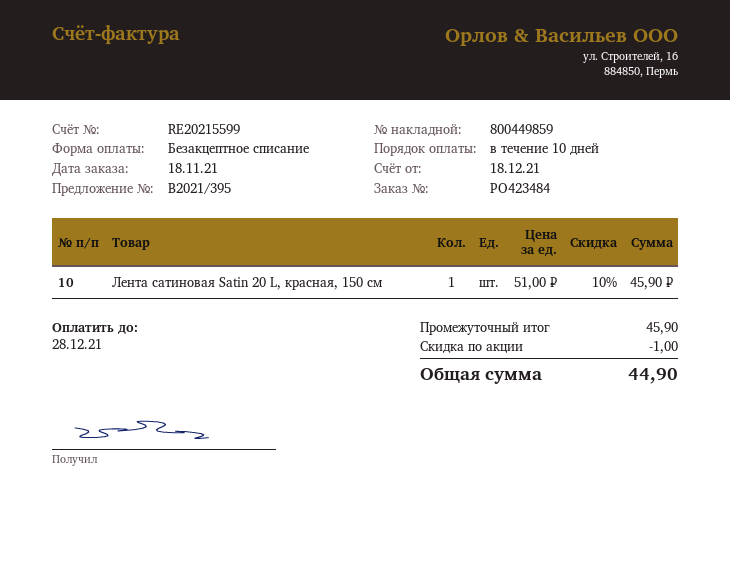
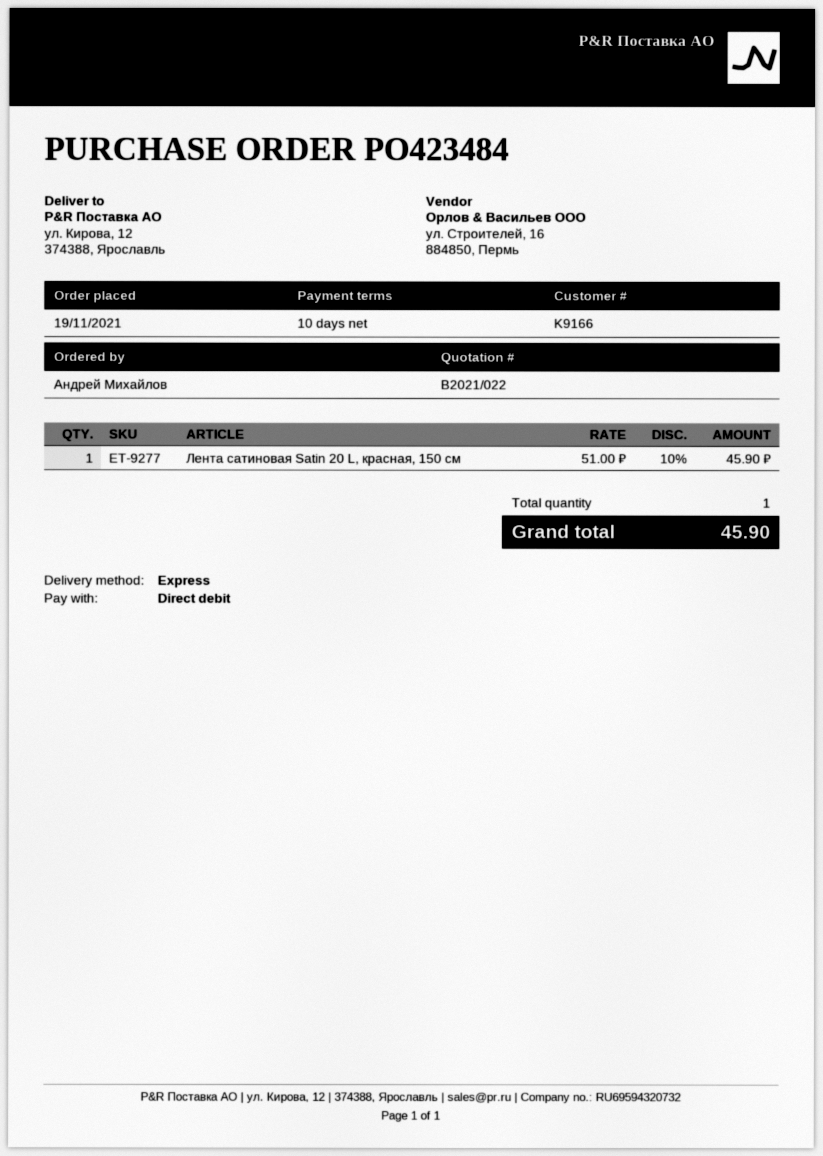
quote number: B2021/395 -> B2021/022
order date: 2021-11-18 -> 2021-11-19
discount: 1.00 -> none
total: 44.90 -> 45.90

